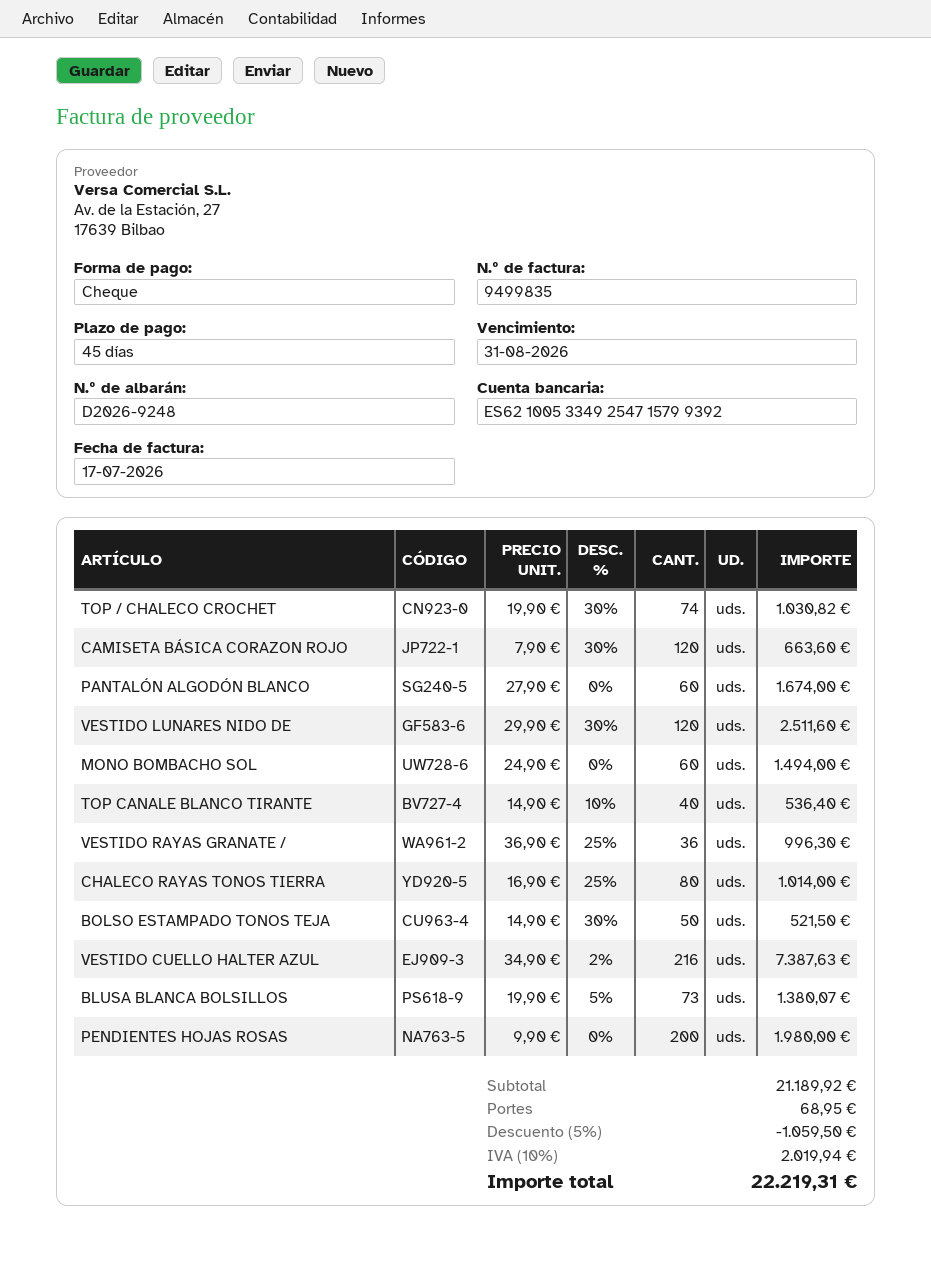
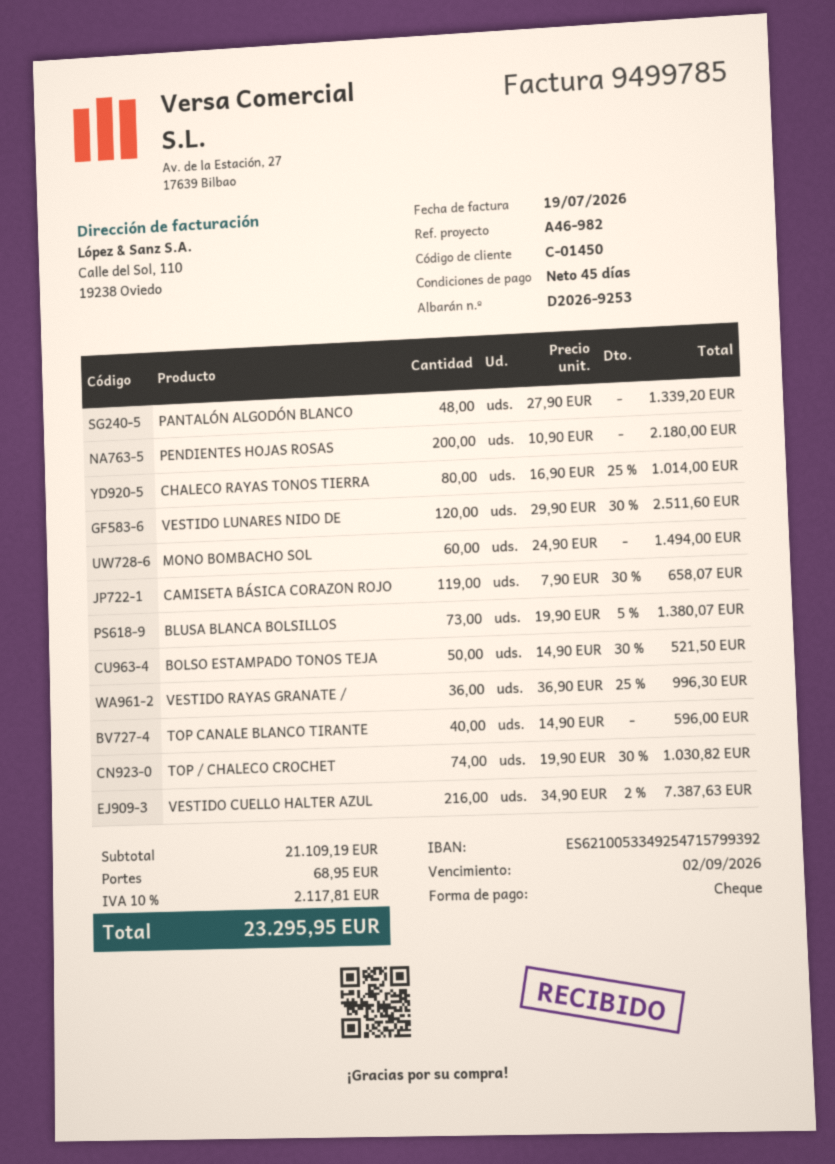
delivery note number: D2026-9248 -> D2026-9253
invoice number: 9499835 -> 9499785
invoice date: 2026-07-17 -> 2026-07-19
due date: 2026-08-31 -> 2026-09-02
CAMISETA BÁSICA CORAZON ROJO: 120 x 7.90 - 30% = 663.60 -> 119 x 7.90 - 30% = 658.07
PANTALÓN ALGODÓN BLANCO: 60 x 27.90 = 1674.00 -> 48 x 27.90 = 1339.20
TOP CANALE BLANCO TIRANTE: 40 x 14.90 - 10% = 536.40 -> 40 x 14.90 = 596.00
PENDIENTES HOJAS ROSAS: 200 x 9.90 = 1980.00 -> 200 x 10.90 = 2180.00
subtotal: 21189.92 -> 21109.19
discount: 5% = 1059.50 -> none
tax: 10% = 2019.94 -> 10% = 2117.81
total: 22219.31 -> 23295.95

